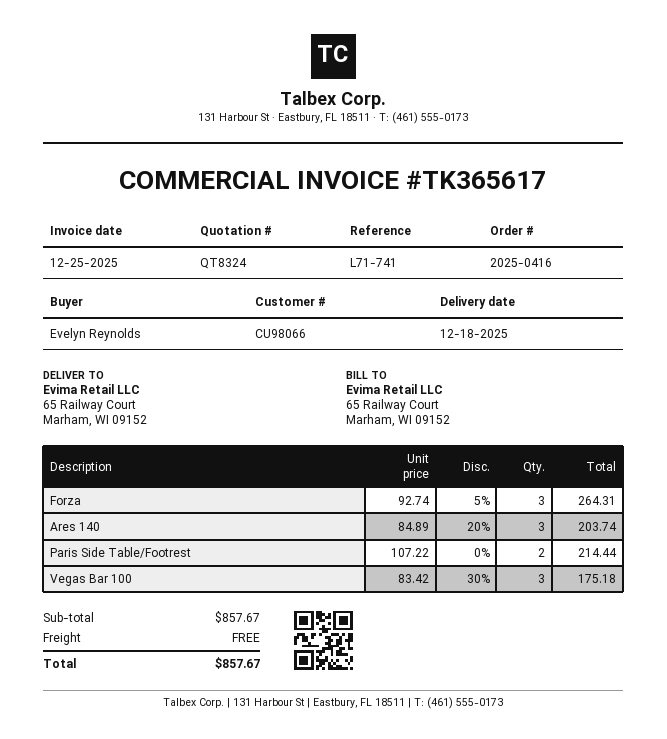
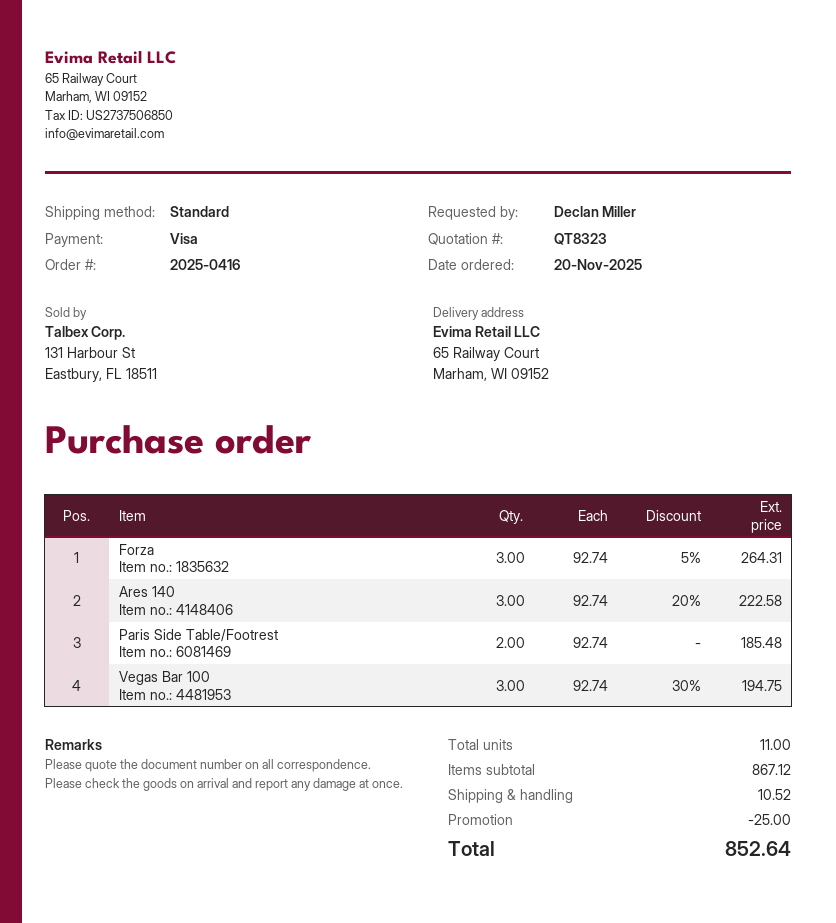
quote number: QT8324 -> QT8323
ordered by: Evelyn Reynolds -> Declan Miller
Ares 140: 3 x 84.89 - 20% = 203.74 -> 3 x 92.74 - 20% = 222.58
Paris Side Table/Footrest: 2 x 107.22 = 214.44 -> 2 x 92.74 = 185.48
Vegas Bar 100: 3 x 83.42 - 30% = 175.18 -> 3 x 92.74 - 30% = 194.75
subtotal: 857.67 -> 867.12
discount: none -> 25.00
shipping: 0.00 -> 10.52
total: 857.67 -> 852.64

